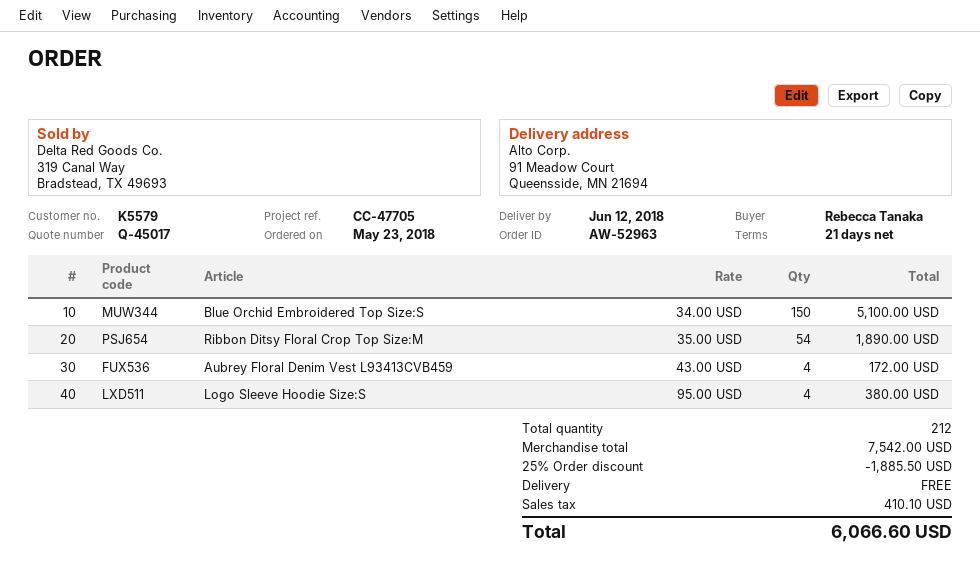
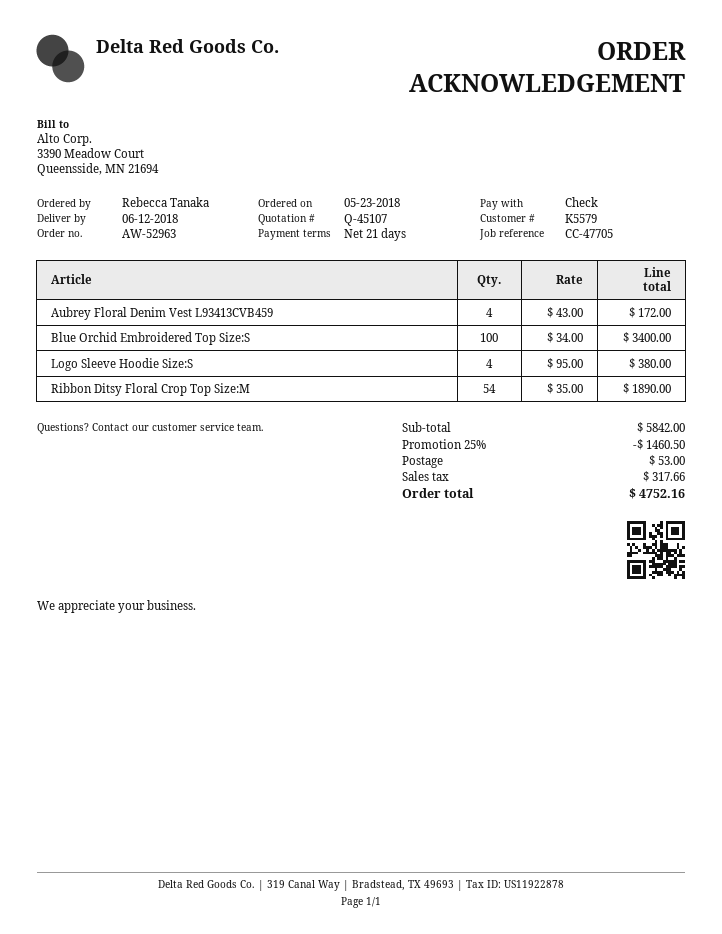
quote number: Q-45017 -> Q-45107
Blue Orchid Embroidered Top Size:S: 150 x 34.00 = 5100.00 -> 100 x 34.00 = 3400.00
subtotal: 7542.00 -> 5842.00
discount: 25% = 1885.50 -> 25% = 1460.50
shipping: 0.00 -> 53.00
tax: 410.10 -> 317.66
total: 6066.60 -> 4752.16

